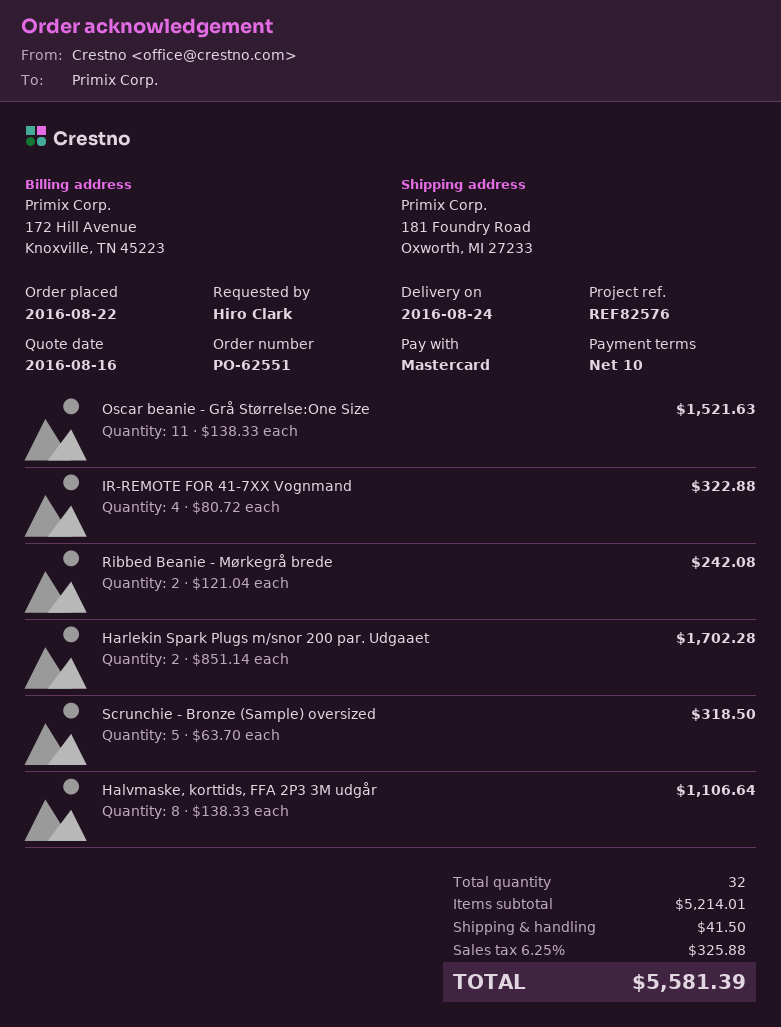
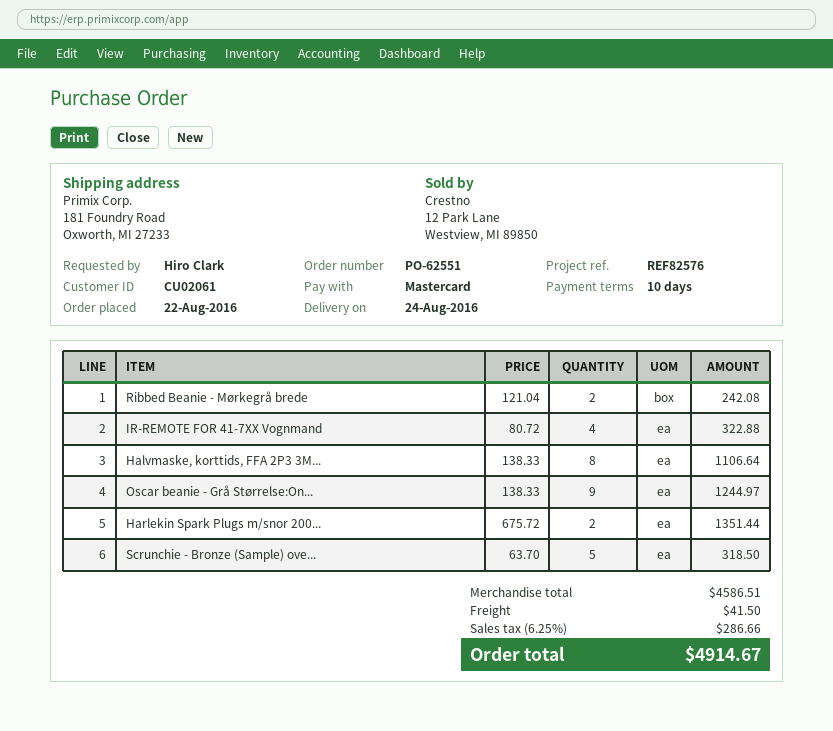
Oscar beanie - Grå Størrelse:One Size: 11 x 138.33 = 1521.63 -> 9 x 138.33 = 1244.97
Harlekin Spark Plugs m/snor 200 par. Udgaaet: 2 x 851.14 = 1702.28 -> 2 x 675.72 = 1351.44
subtotal: 5214.01 -> 4586.51
tax: 6.25% = 325.88 -> 6.25% = 286.66
total: 5581.39 -> 4914.67

